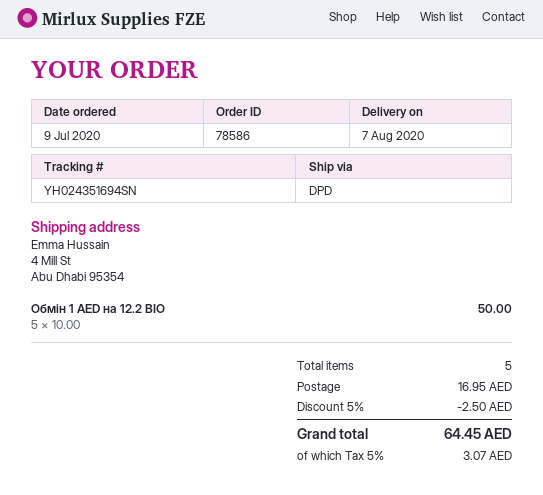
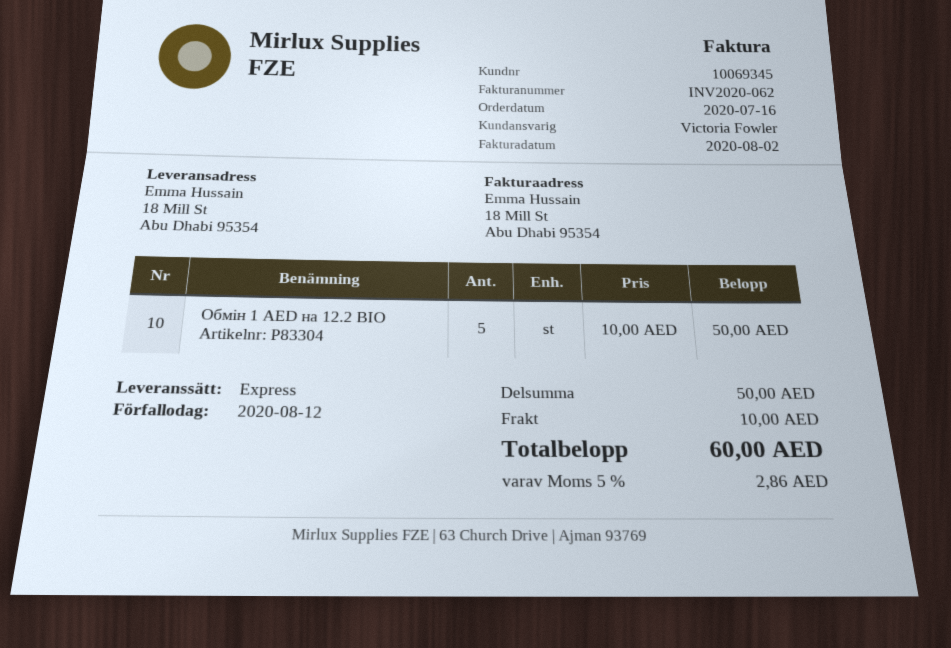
order date: 2020-07-09 -> 2020-07-16
shipping method: DPD -> express
ship to: 4 Mill St, Abu Dhabi 95354 -> 18 Mill St, Abu Dhabi 95354
discount: 5% = 2.50 -> none
shipping: 16.95 -> 10.00
tax: 5% = 3.07 -> 5% = 2.86
total: 64.45 -> 60.00

